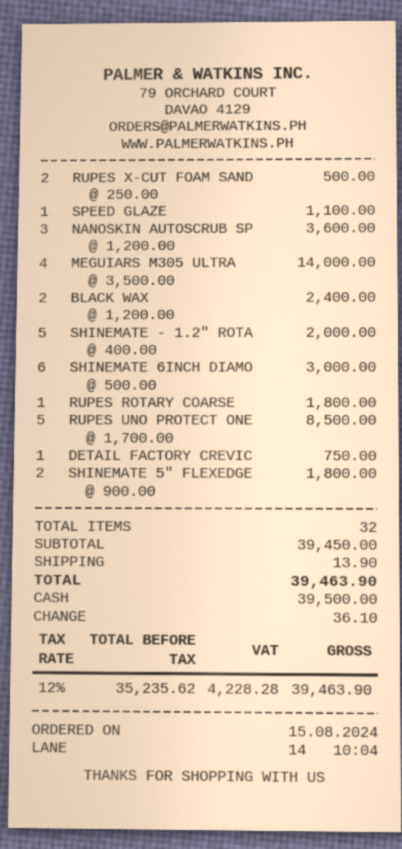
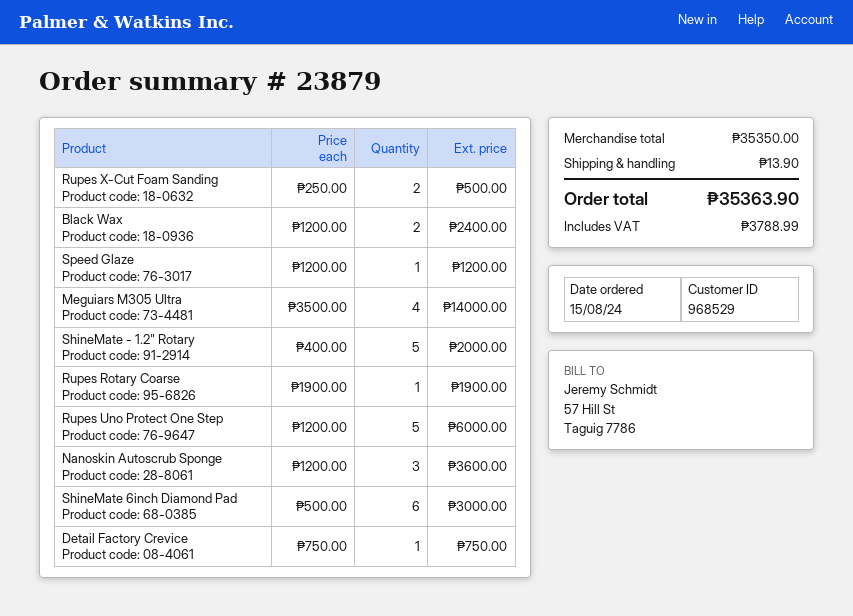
SPEED GLAZE: 1 x 1100.00 = 1100.00 -> 1 x 1200.00 = 1200.00
RUPES ROTARY COARSE: 1 x 1800.00 = 1800.00 -> 1 x 1900.00 = 1900.00
RUPES UNO PROTECT ONE: 5 x 1700.00 = 8500.00 -> 5 x 1200.00 = 6000.00
SHINEMATE 5″ FLEXEDGE: 2 x 900.00 = 1800.00 -> none
subtotal: 39450.00 -> 35350.00
tax: 4228.28 -> 3788.99
total: 39463.90 -> 35363.90

